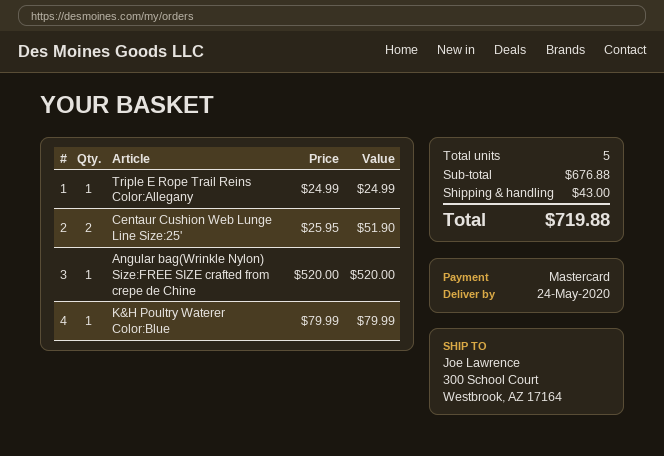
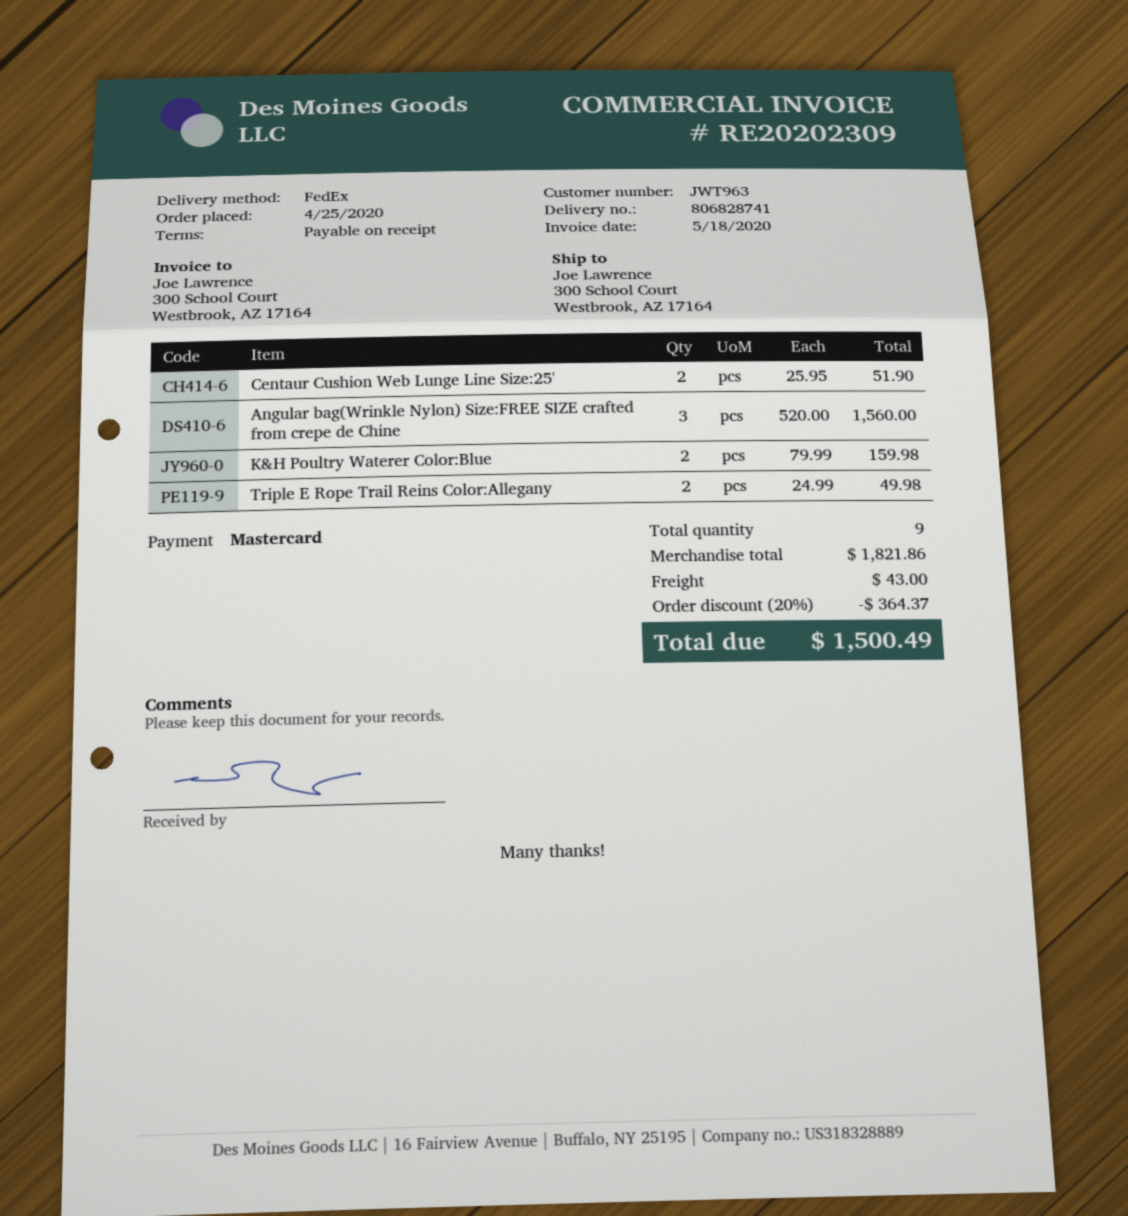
Triple E Rope Trail Reins Color:Allegany: 1 x 24.99 = 24.99 -> 2 x 24.99 = 49.98
Angular bag(Wrinkle Nylon) Size:FREE SIZE crafted from crepe de Chine: 1 x 520.00 = 520.00 -> 3 x 520.00 = 1560.00
K&H Poultry Waterer Color:Blue: 1 x 79.99 = 79.99 -> 2 x 79.99 = 159.98
total quantity: 5 -> 9
subtotal: 676.88 -> 1821.86
discount: none -> 20% = 364.37
total: 719.88 -> 1500.49

